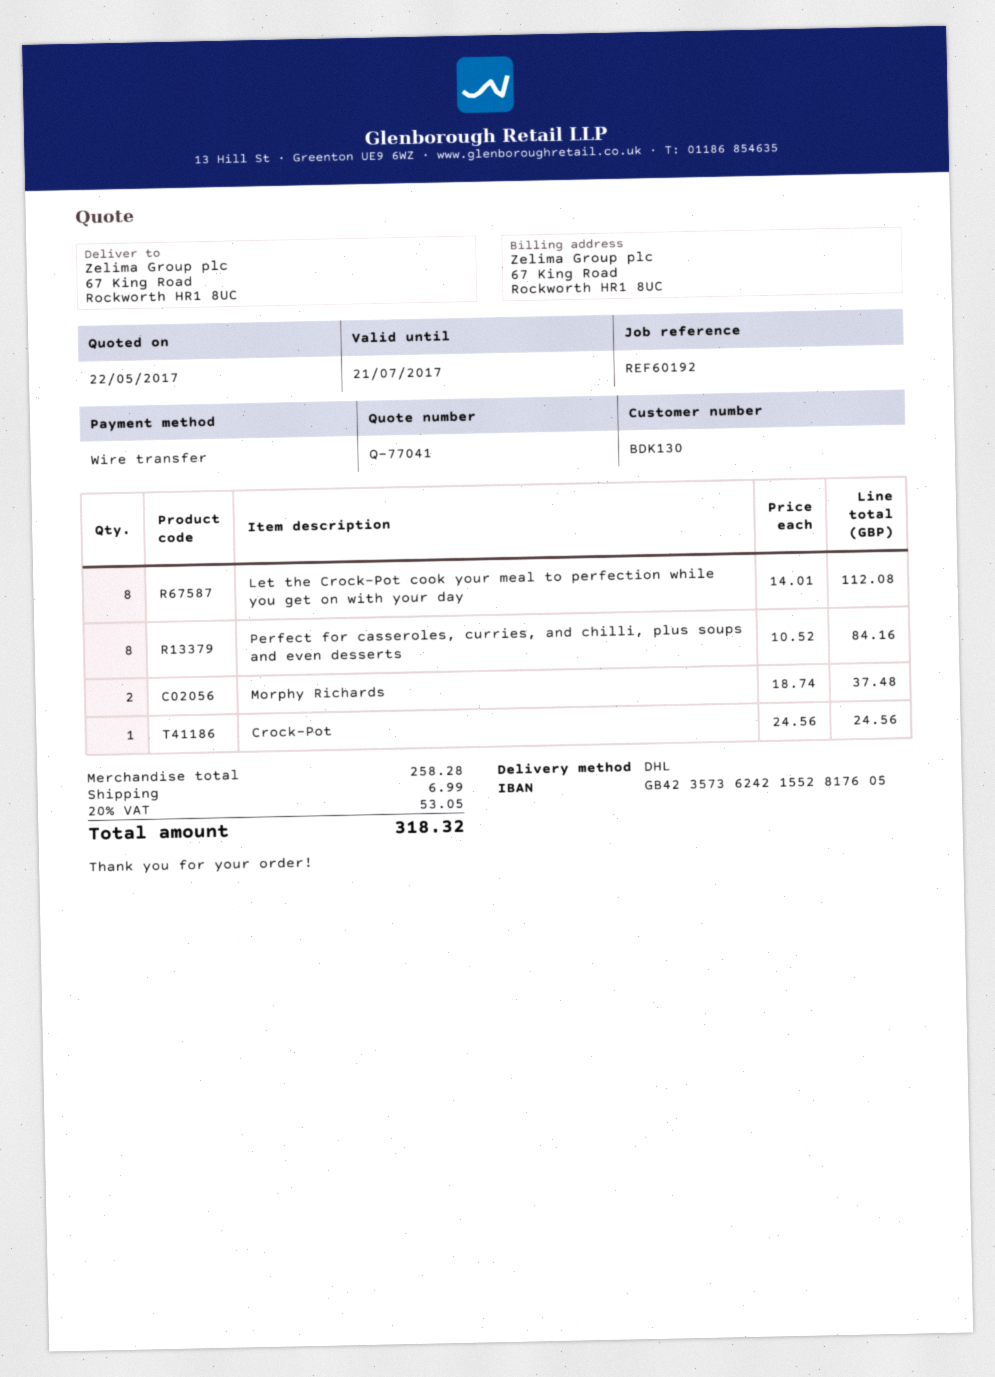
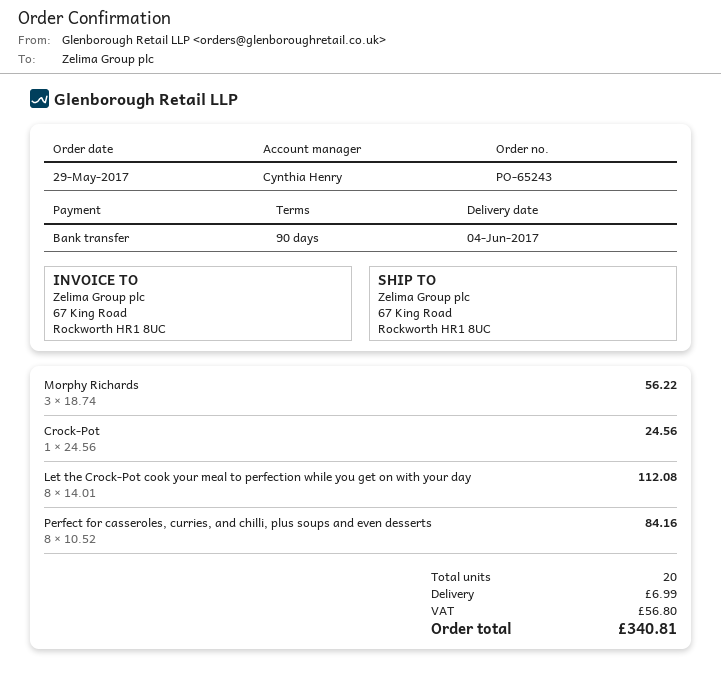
Morphy Richards: 2 x 18.74 = 37.48 -> 3 x 18.74 = 56.22
tax: 53.05 -> 56.80
total: 318.32 -> 340.81

